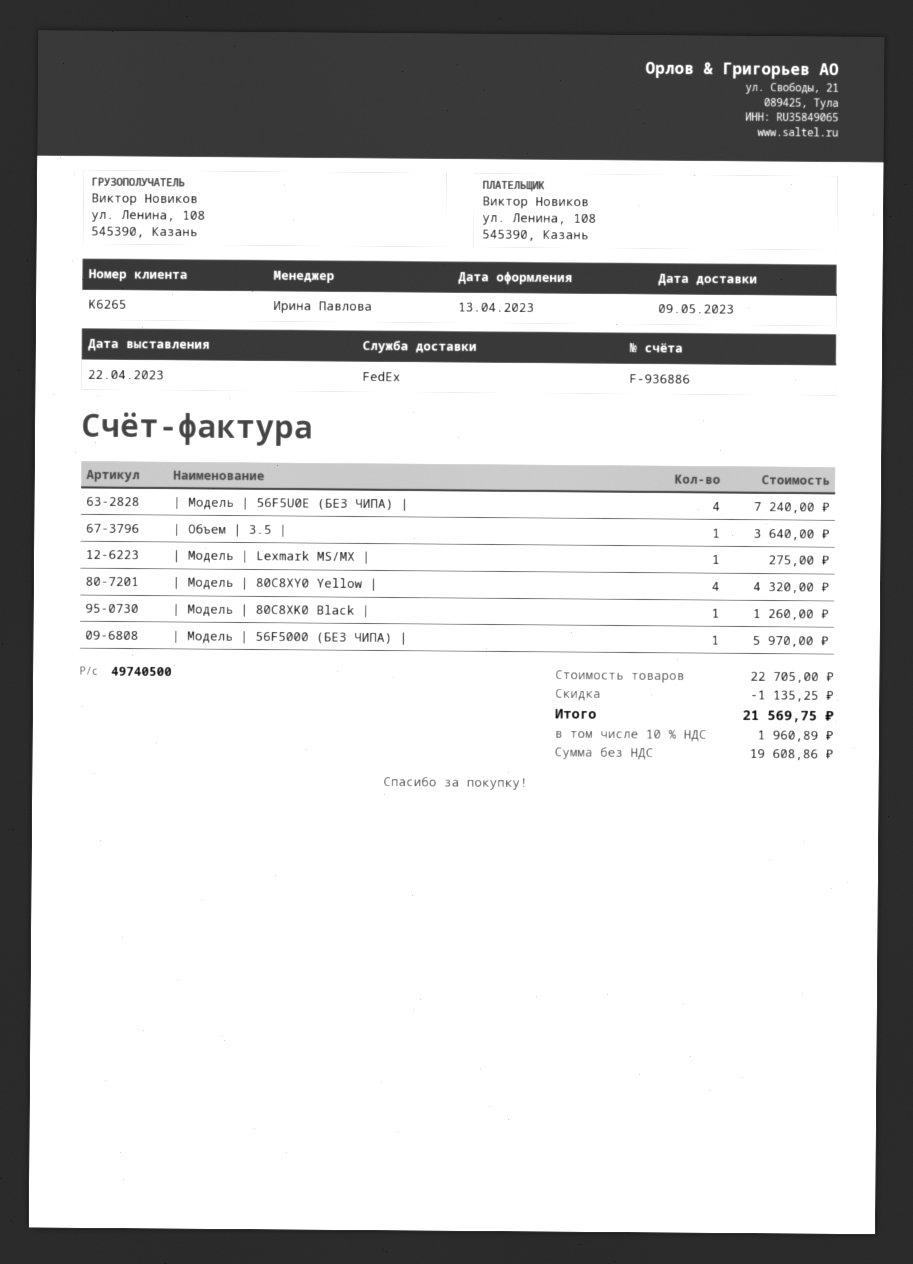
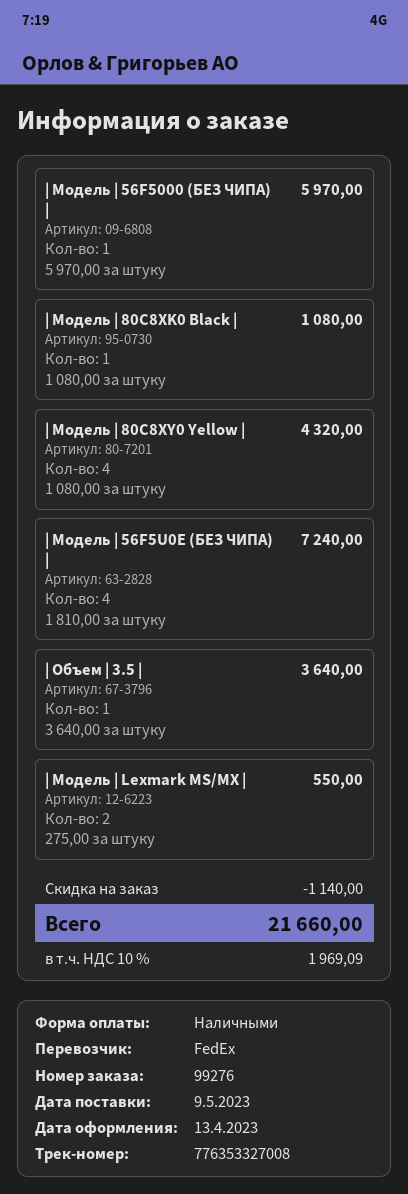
| Модель | Lexmark MS/MX |: 1 for 275.00 -> 2 for 550.00
| Модель | 80C8XK0 Black |: 1 for 1260.00 -> 1 for 1080.00
discount: 1135.25 -> 1140.00
tax: 10% = 1960.89 -> 10% = 1969.09
total: 21569.75 -> 21660.00

